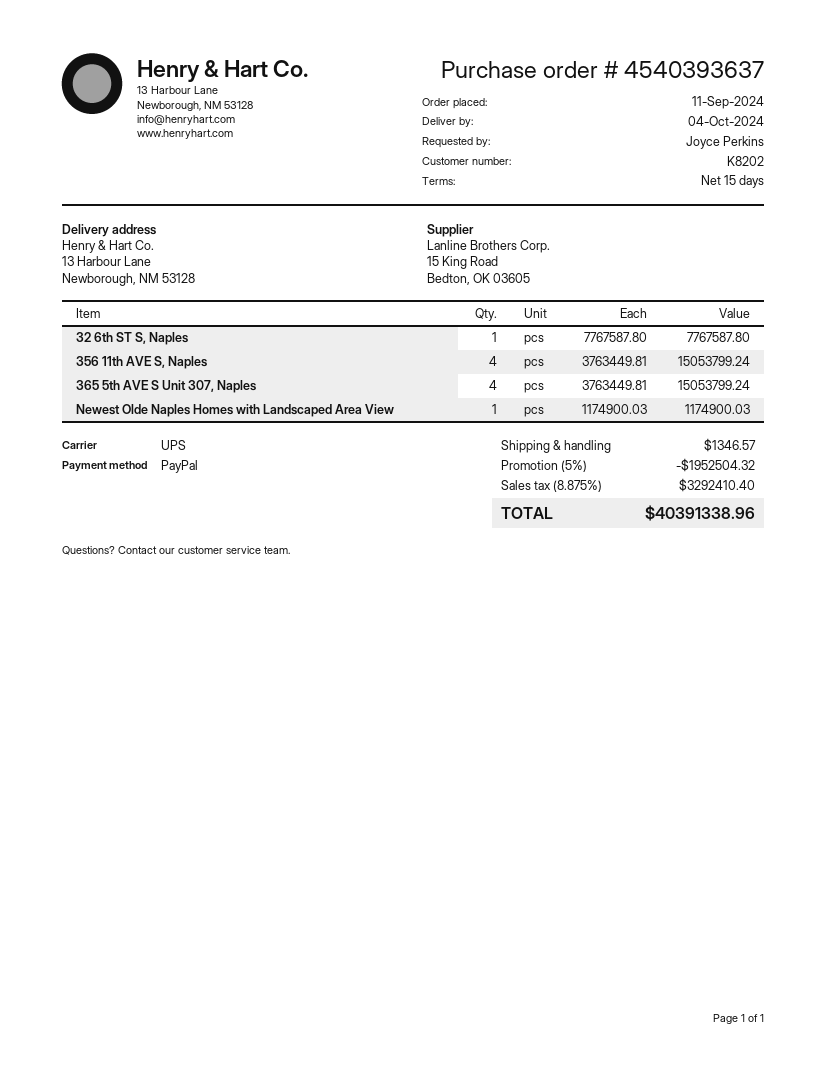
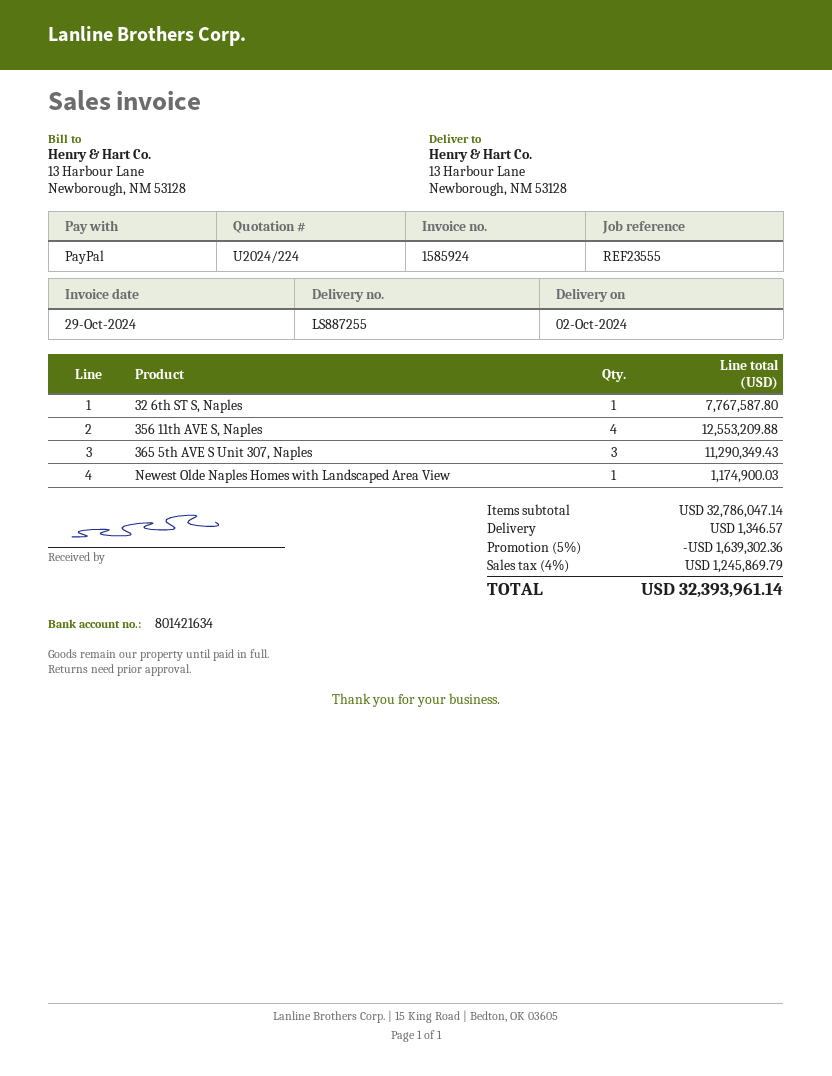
delivery date: 2024-10-04 -> 2024-10-02
356 11th AVE S, Naples: 4 for 15053799.24 -> 4 for 12553209.88
365 5th AVE S Unit 307, Naples: 4 for 15053799.24 -> 3 for 11290349.43
discount: 5% = 1952504.32 -> 5% = 1639302.36
tax: 8.875% = 3292410.40 -> 4% = 1245869.79
total: 40391338.96 -> 32393961.14

